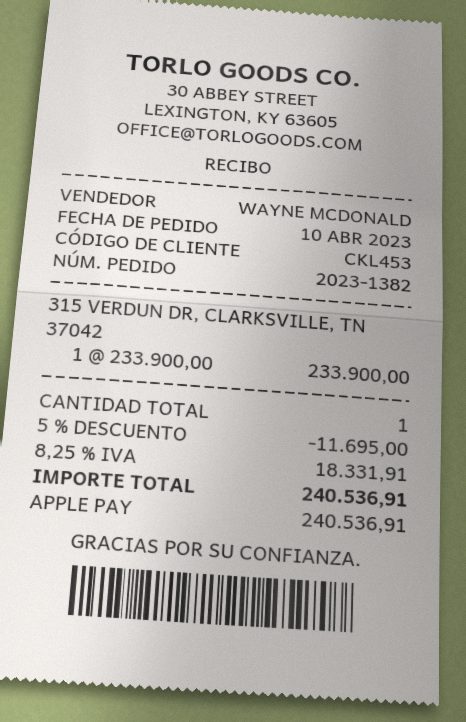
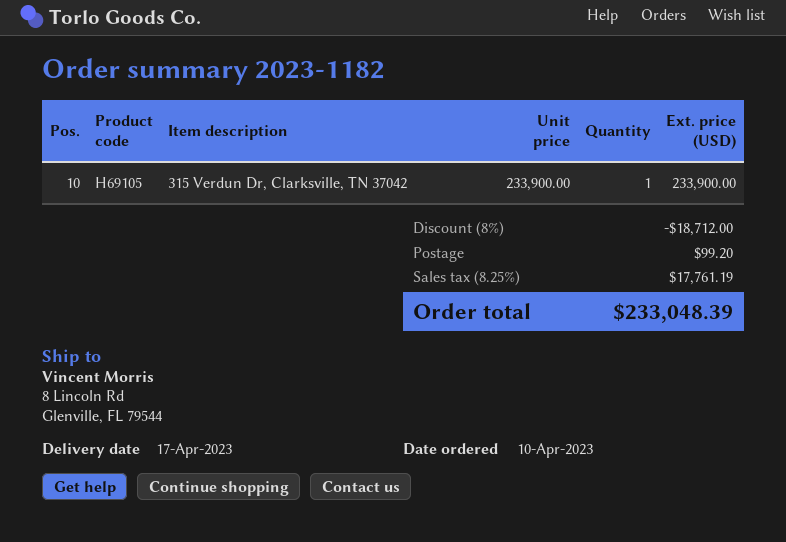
order number: 2023-1382 -> 2023-1182
discount: 5% = 11695.00 -> 8% = 18712.00
shipping: none -> 99.20
tax: 8.25% = 18331.91 -> 8.25% = 17761.19
total: 240536.91 -> 233048.39

